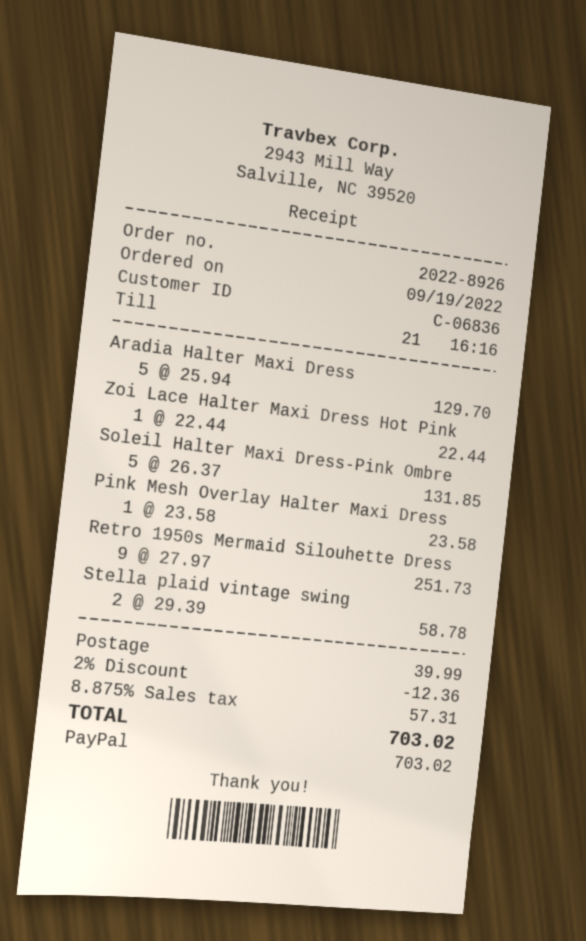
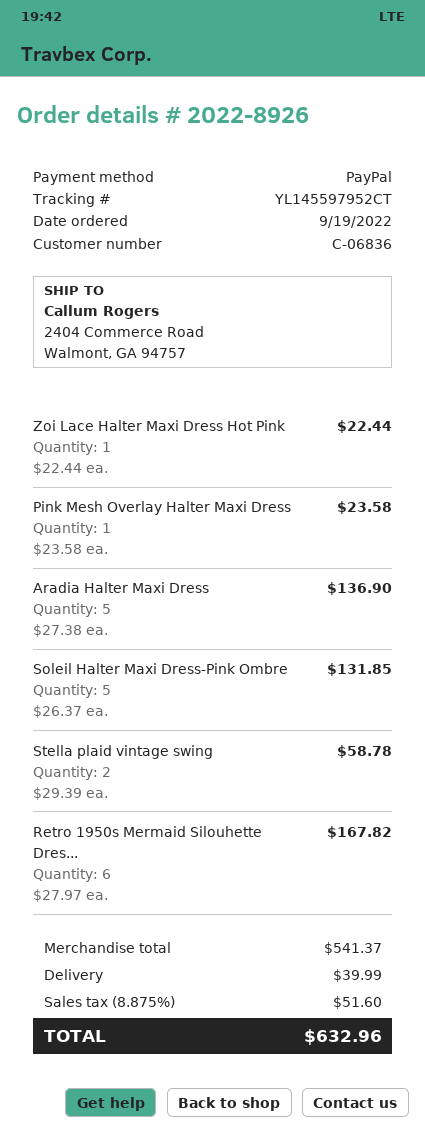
Aradia Halter Maxi Dress: 5 x 25.94 = 129.70 -> 5 x 27.38 = 136.90
Retro 1950s Mermaid Silouhette Dress: 9 x 27.97 = 251.73 -> 6 x 27.97 = 167.82
discount: 2% = 12.36 -> none
tax: 8.875% = 57.31 -> 8.875% = 51.60
total: 703.02 -> 632.96

